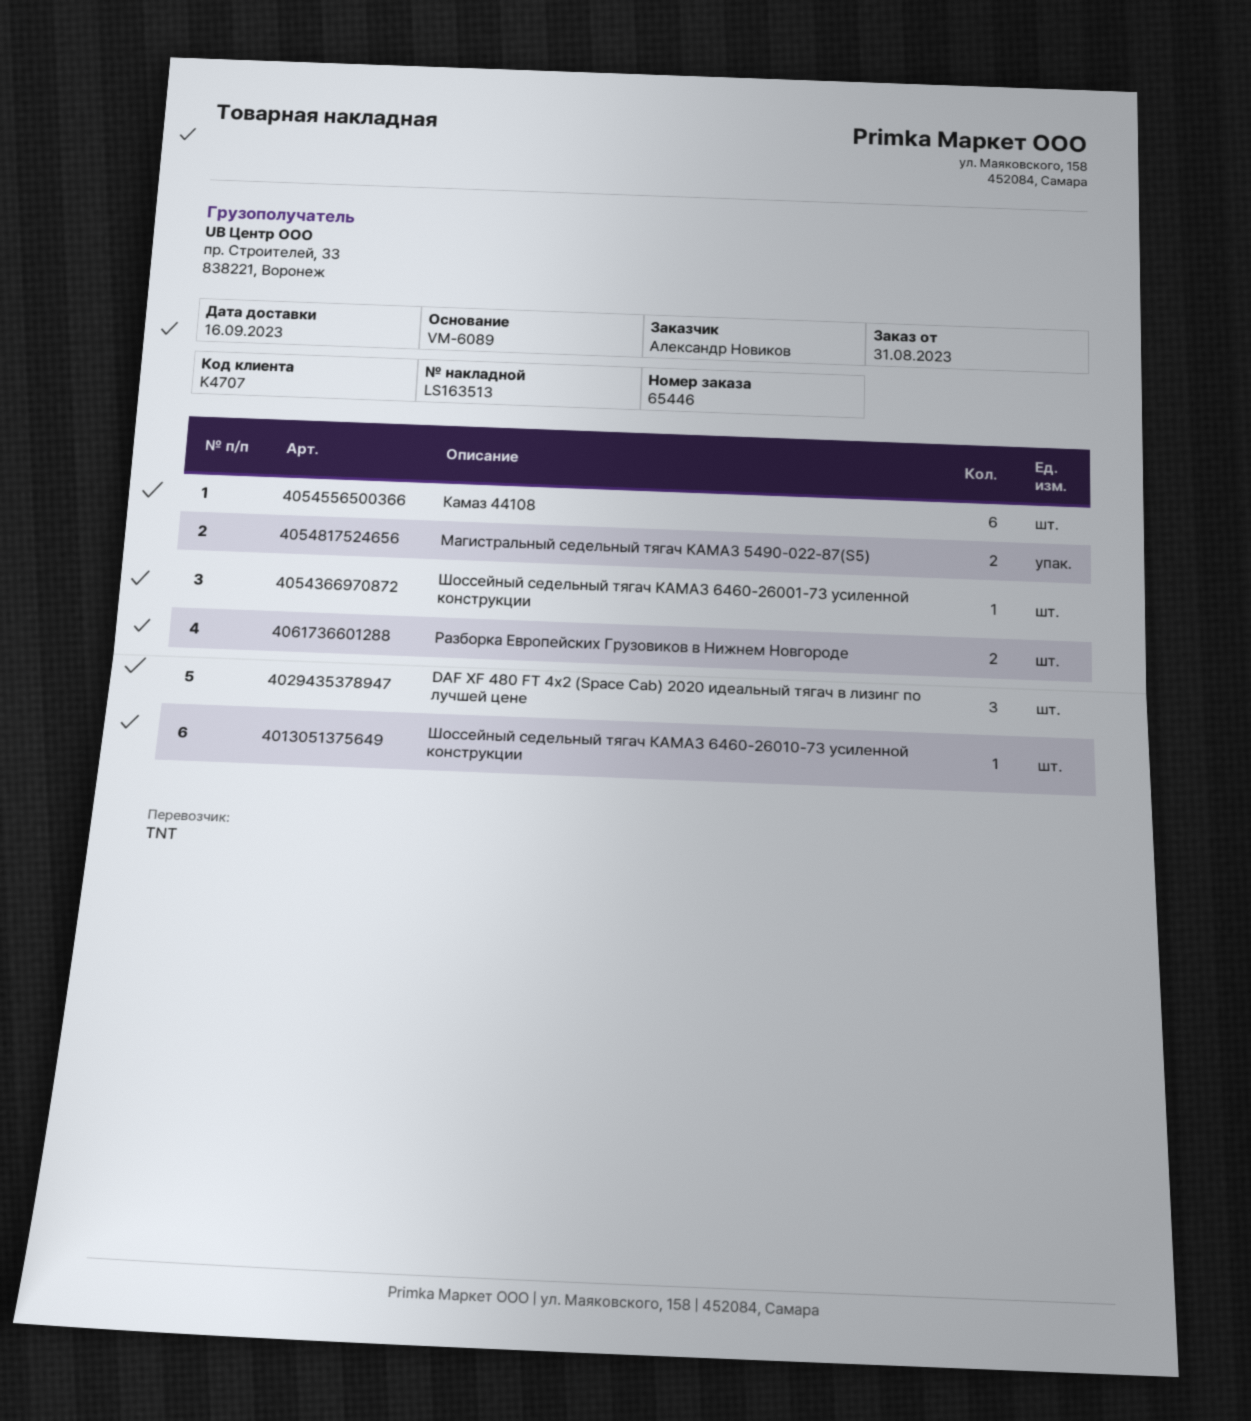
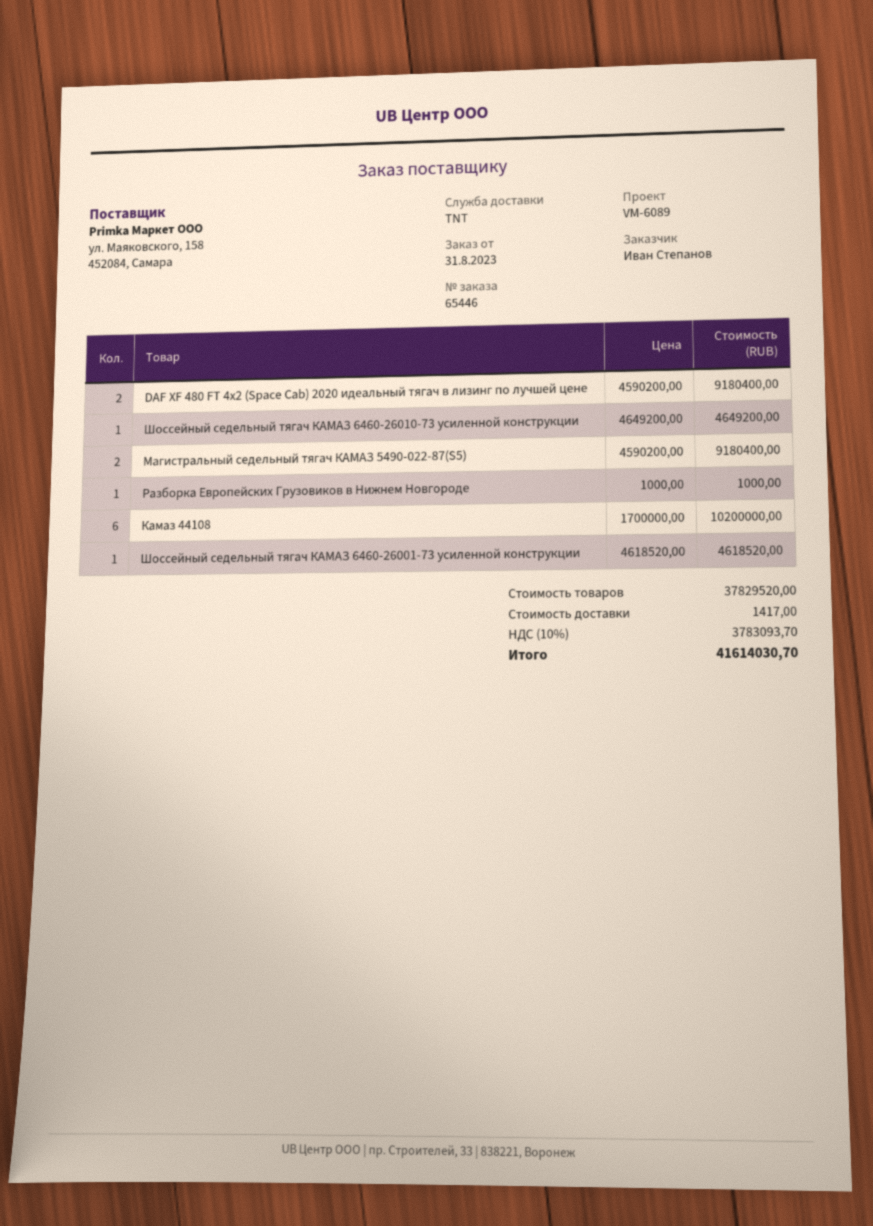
ordered by: Александр Новиков -> Иван Степанов
Разборка Европейских Грузовиков в Нижнем Новгороде: 2 -> 1
DAF XF 480 FT 4x2 (Space Cab) 2020 идеальный тягач в лизинг по лучшей цене: 3 -> 2

